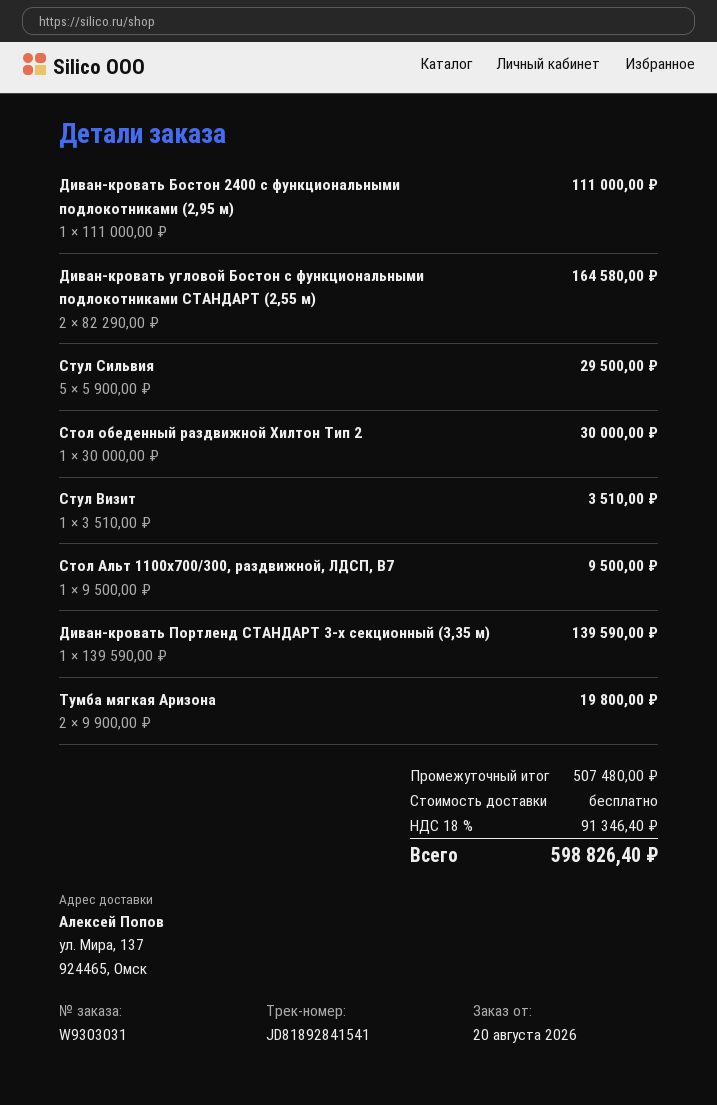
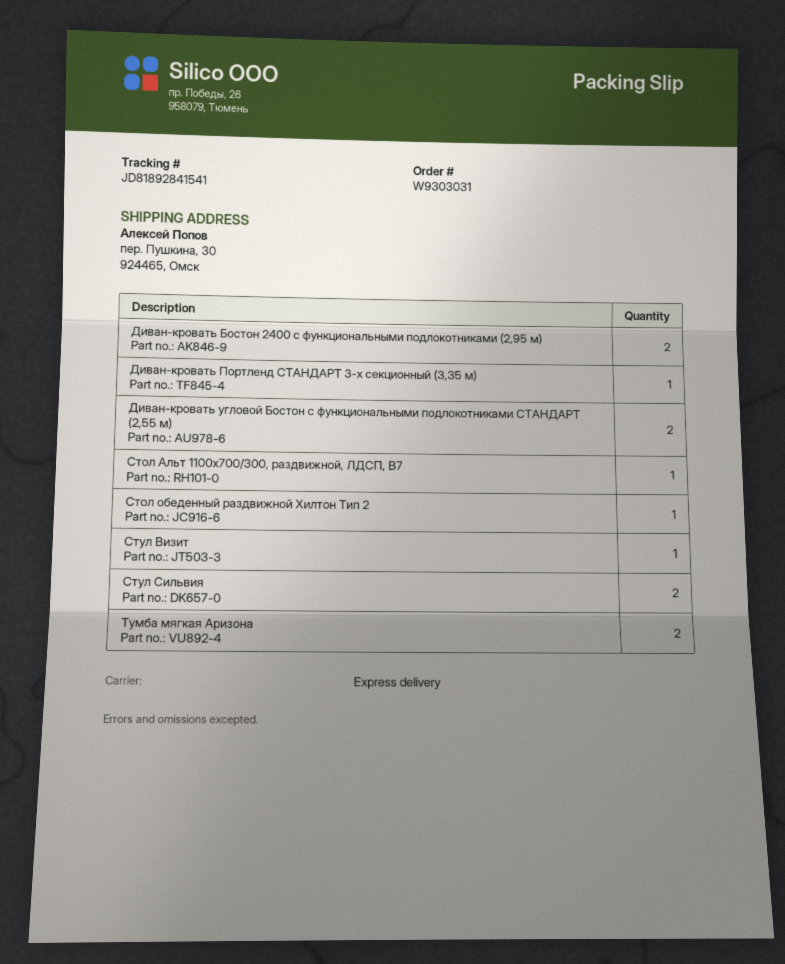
ship to: ул. Мира, 137, 924465, Омск -> пер. Пушкина, 30, 924465, Омск
Диван-кровать Бостон 2400 с функциональными подлокотниками (2,95 м): 1 -> 2
Стул Сильвия: 5 -> 2

